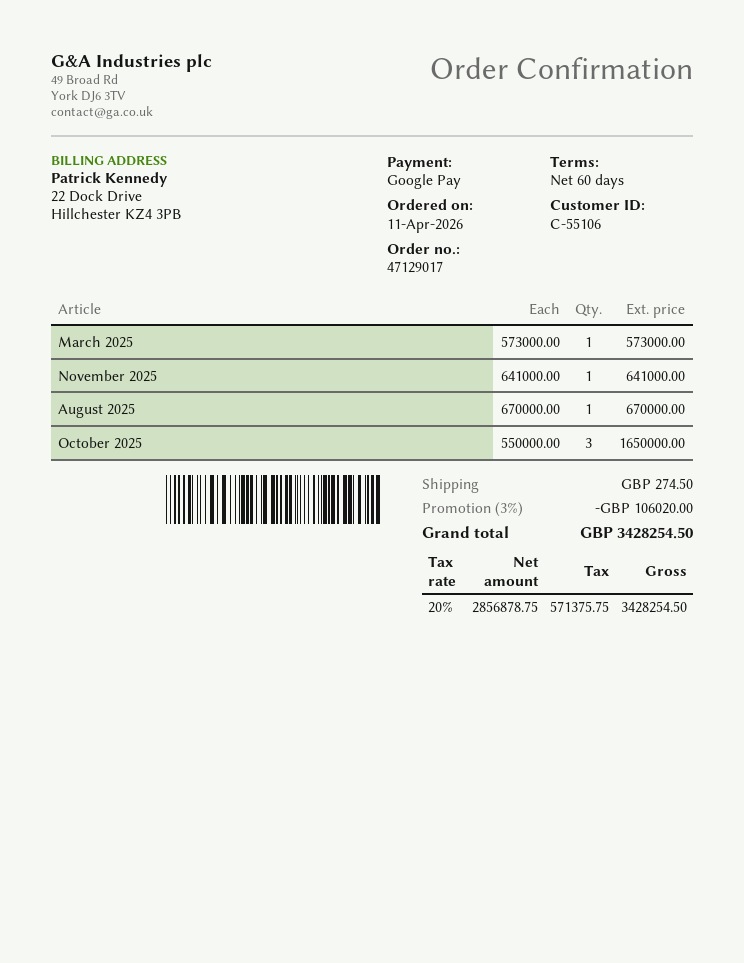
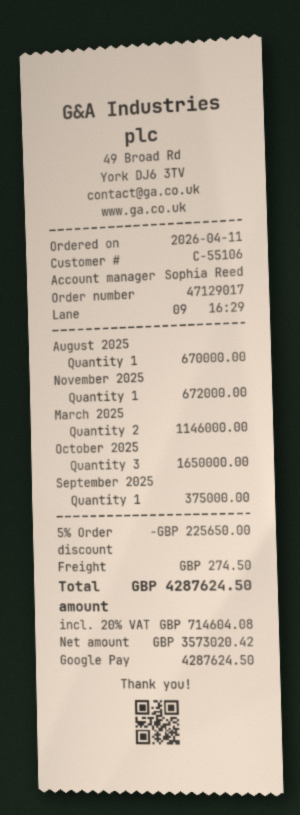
March 2025: 1 for 573000.00 -> 2 for 1146000.00
November 2025: 1 for 641000.00 -> 1 for 672000.00
September 2025: none -> 1 for 375000.00
discount: 3% = 106020.00 -> 5% = 225650.00
net: 2856878.75 -> 3573020.42
tax: 20% = 571375.75 -> 20% = 714604.08
total: 3428254.50 -> 4287624.50

